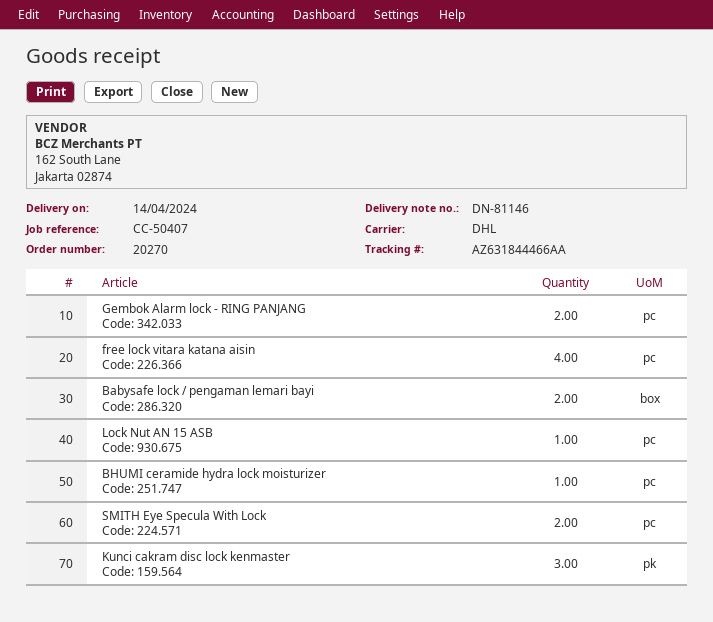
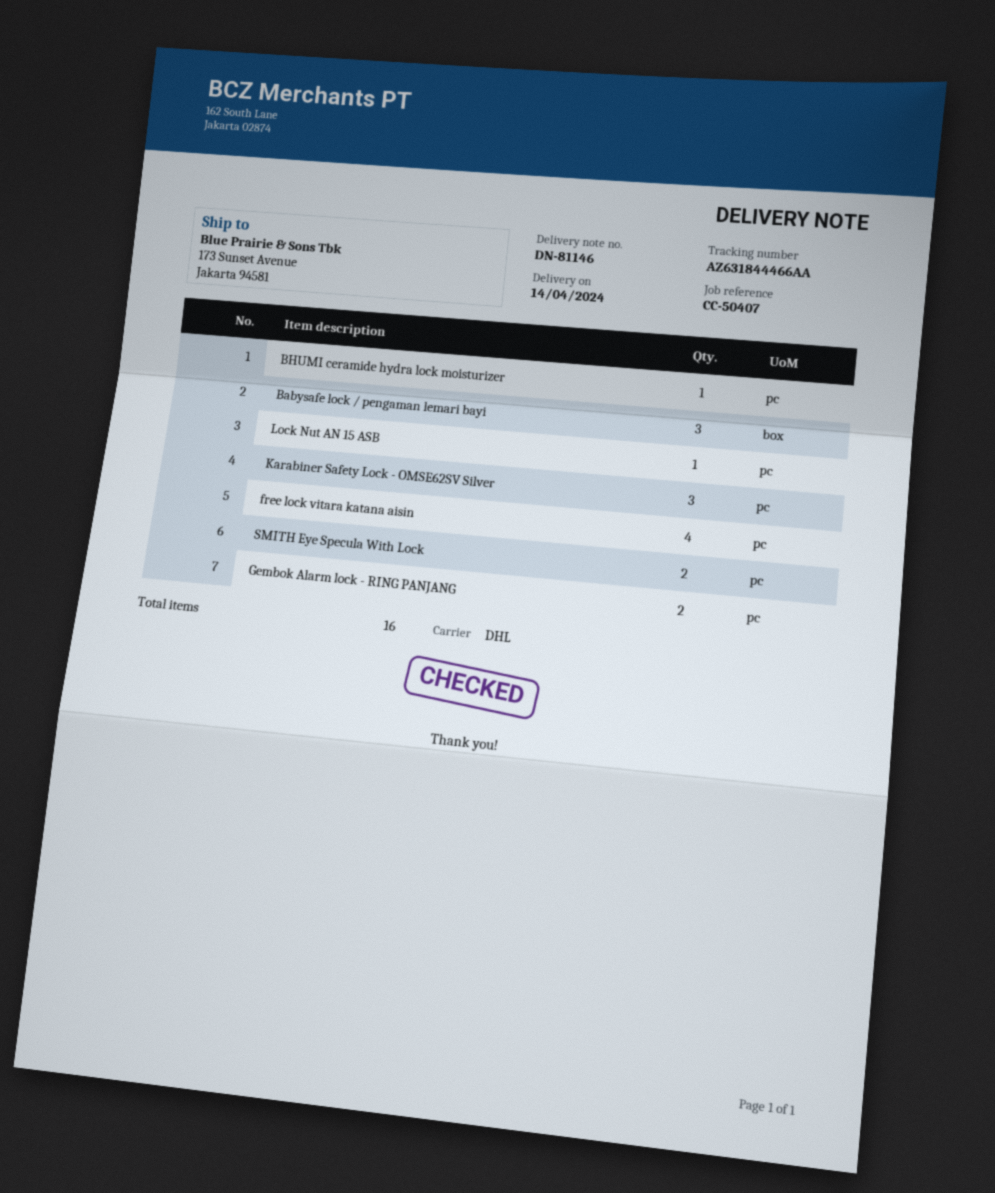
Babysafe lock / pengaman lemari bayi: 2 -> 3
Kunci cakram disc lock kenmaster: 3 -> none
Karabiner Safety Lock - OMSE62SV Silver: none -> 3

